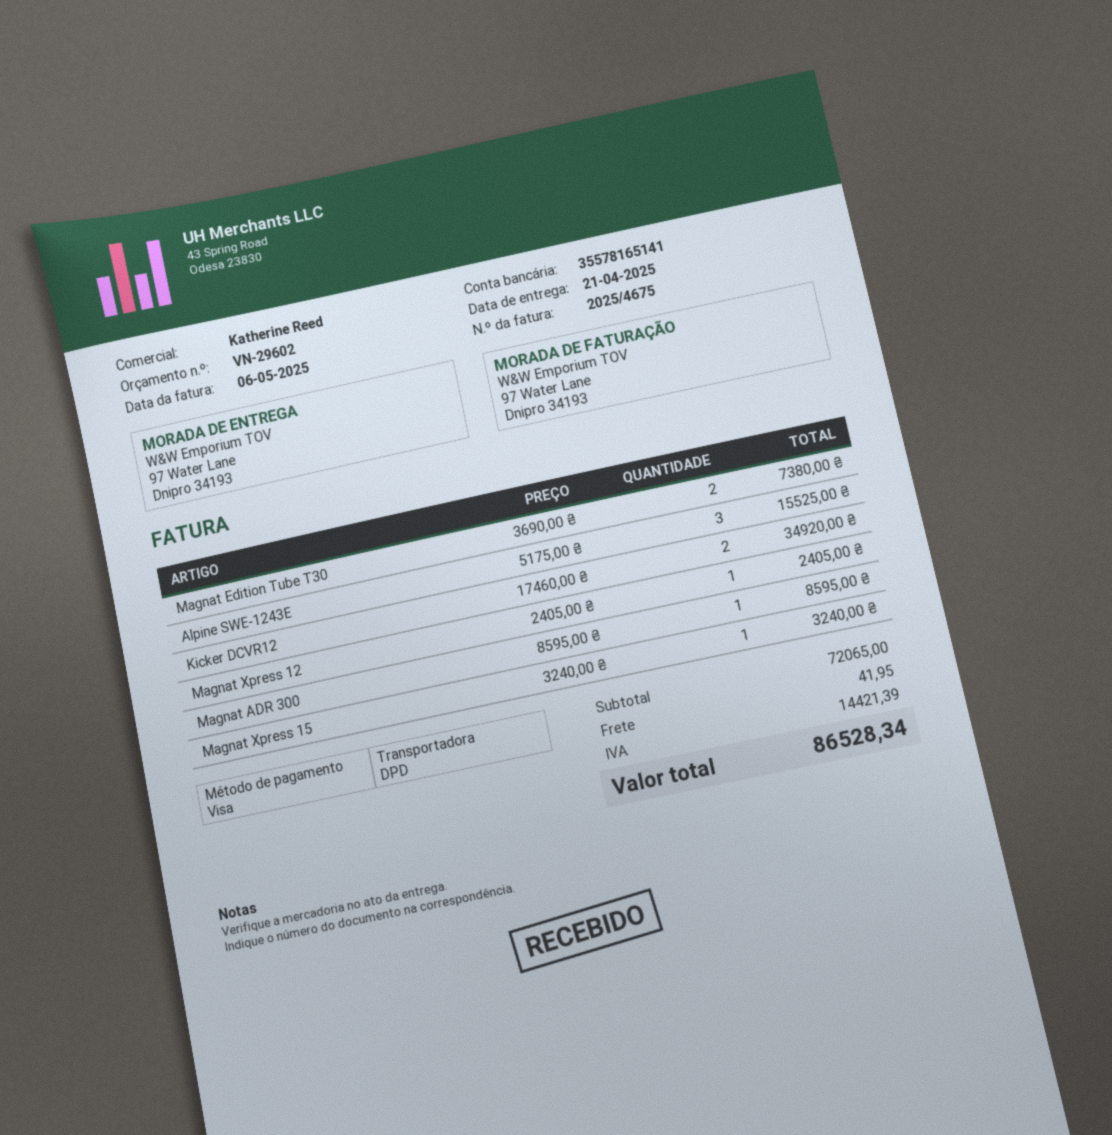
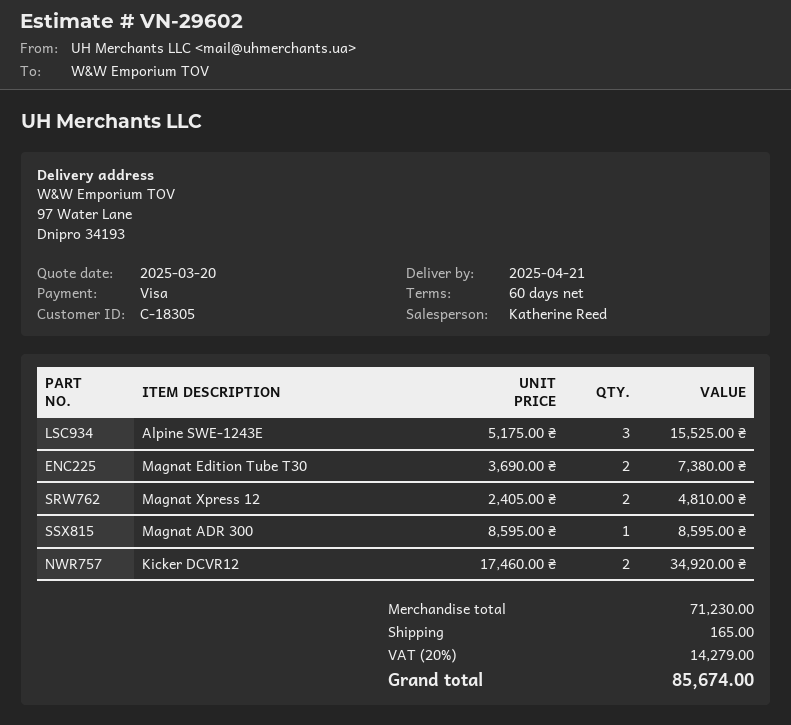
Magnat Xpress 12: 1 x 2405.00 = 2405.00 -> 2 x 2405.00 = 4810.00
Magnat Xpress 15: 1 x 3240.00 = 3240.00 -> none
subtotal: 72065.00 -> 71230.00
shipping: 41.95 -> 165.00
tax: 14421.39 -> 14279.00
total: 86528.34 -> 85674.00

